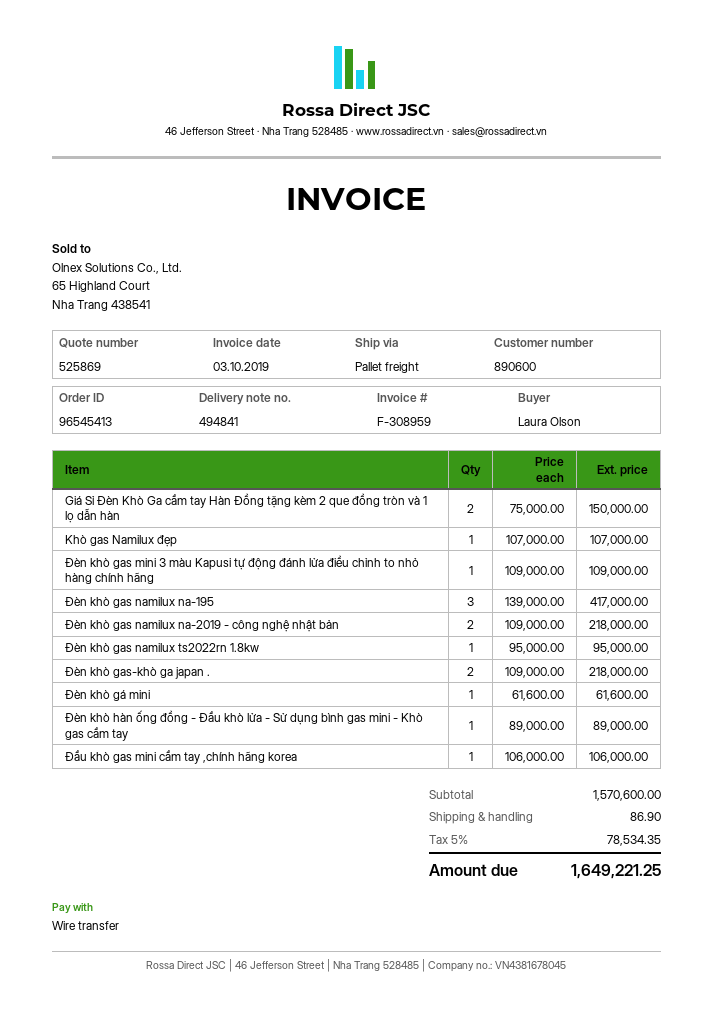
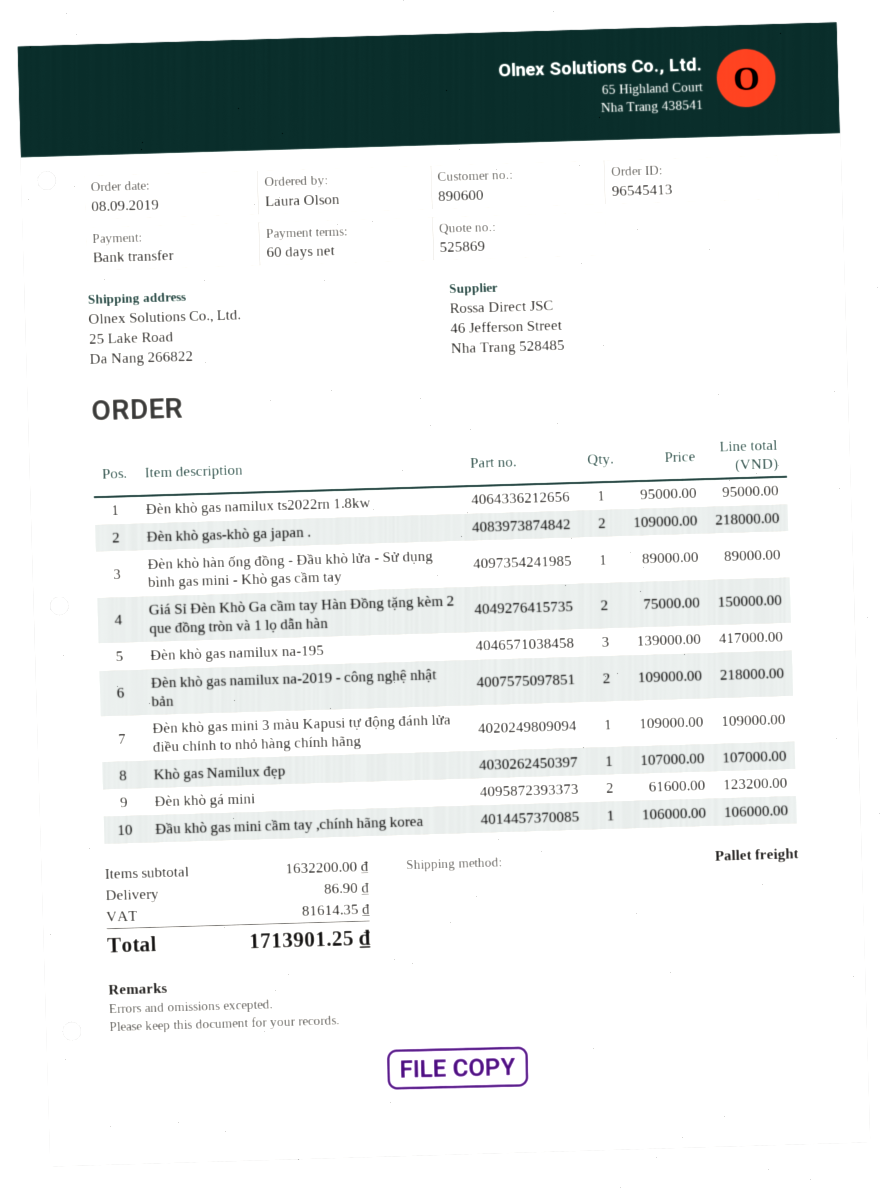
Đèn khò gá mini: 1 x 61600.00 = 61600.00 -> 2 x 61600.00 = 123200.00
subtotal: 1570600.00 -> 1632200.00
tax: 78534.35 -> 81614.35
total: 1649221.25 -> 1713901.25

